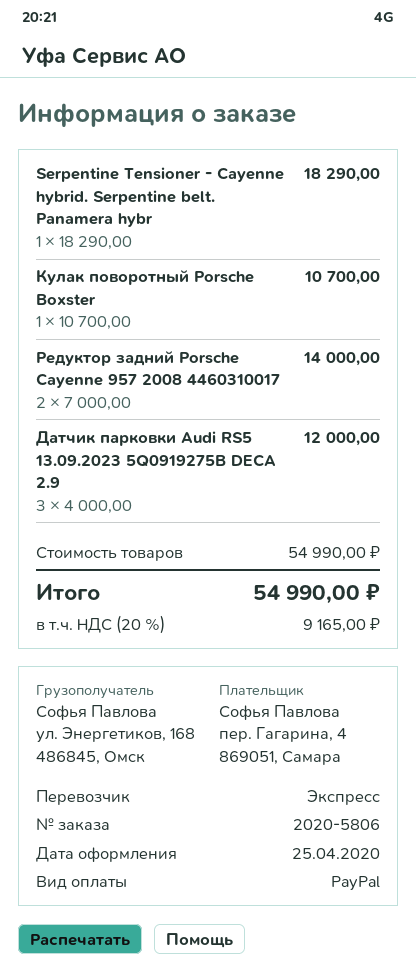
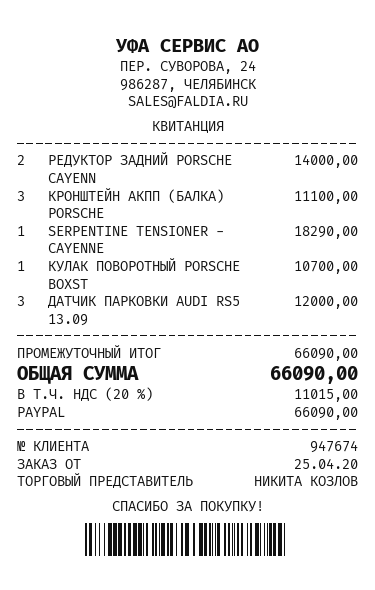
КРОНШТЕЙН АКПП (БАЛКА) PORSCHE: none -> 3 for 11100.00
subtotal: 54990.00 -> 66090.00
tax: 20% = 9165.00 -> 20% = 11015.00
total: 54990.00 -> 66090.00

